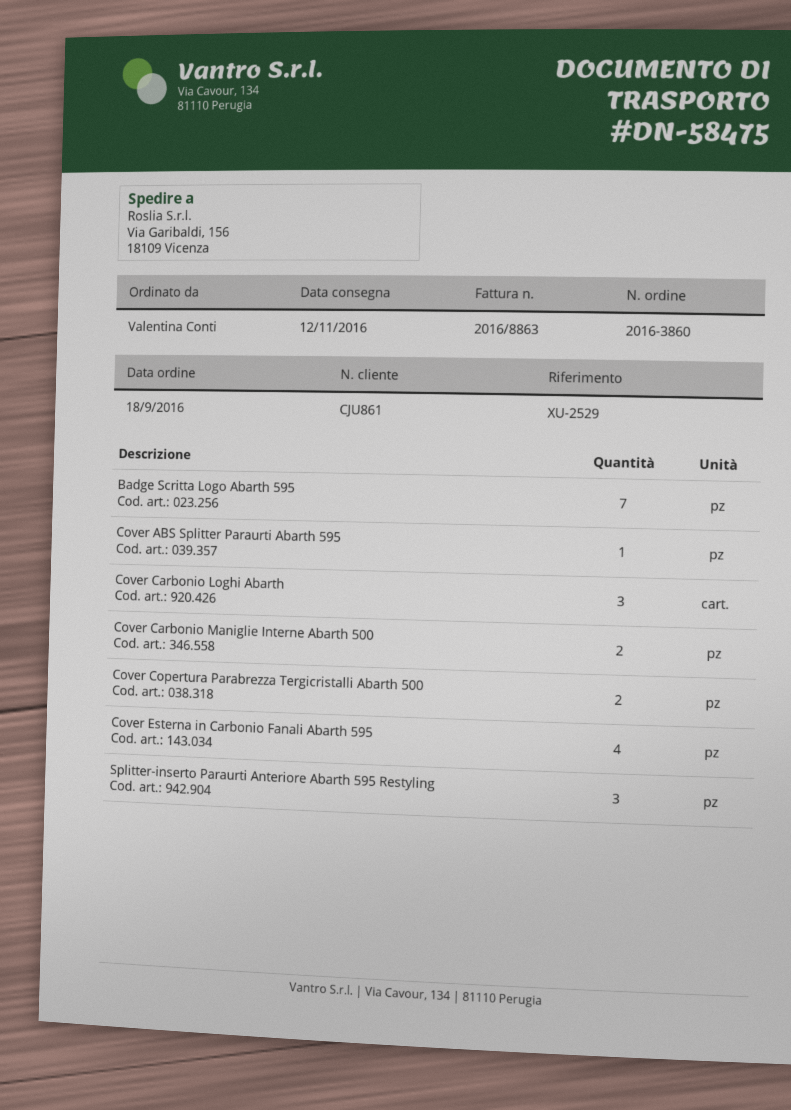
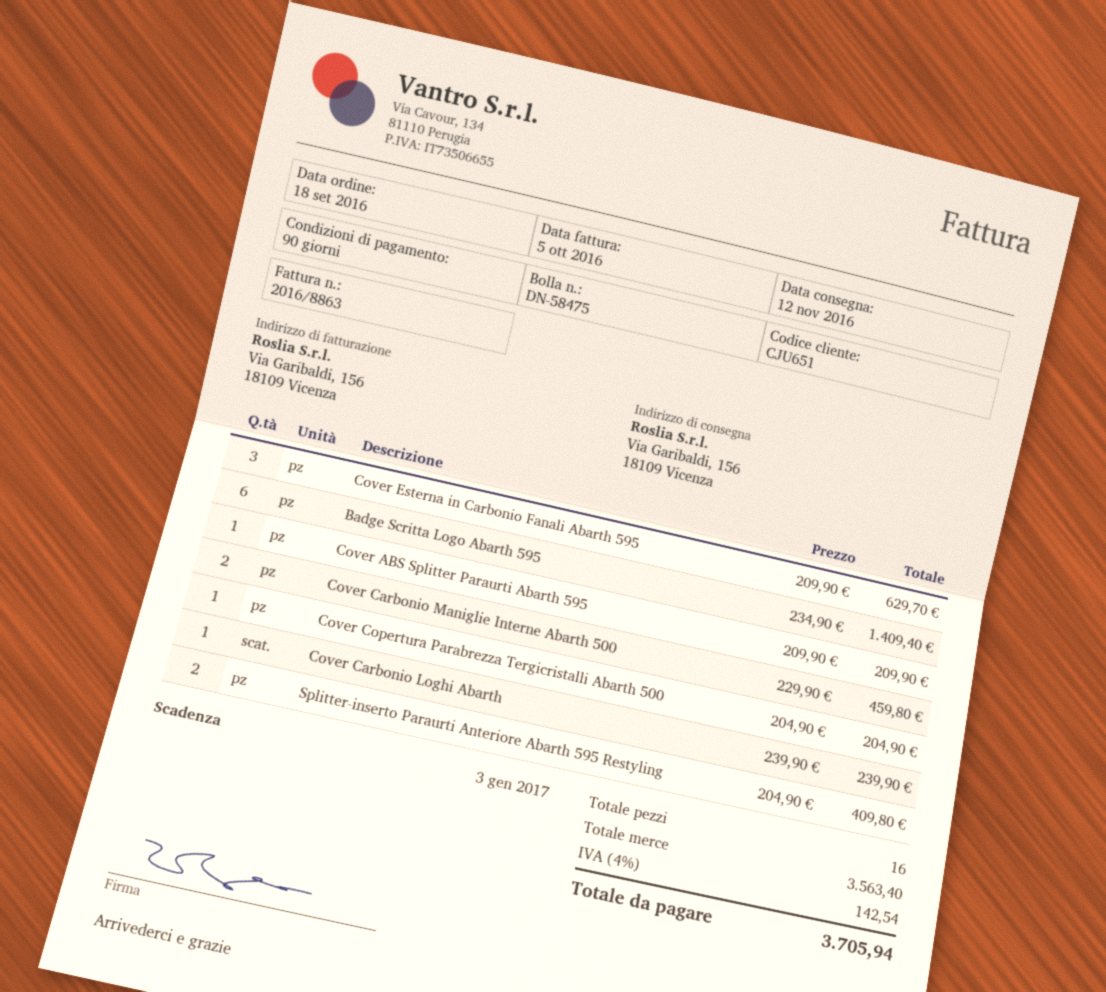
customer number: CJU861 -> CJU651
Badge Scritta Logo Abarth 595: 7 -> 6
Cover Carbonio Loghi Abarth: 3 -> 1
Cover Copertura Parabrezza Tergicristalli Abarth 500: 2 -> 1
Cover Esterna in Carbonio Fanali Abarth 595: 4 -> 3
Splitter-inserto Paraurti Anteriore Abarth 595 Restyling: 3 -> 2

